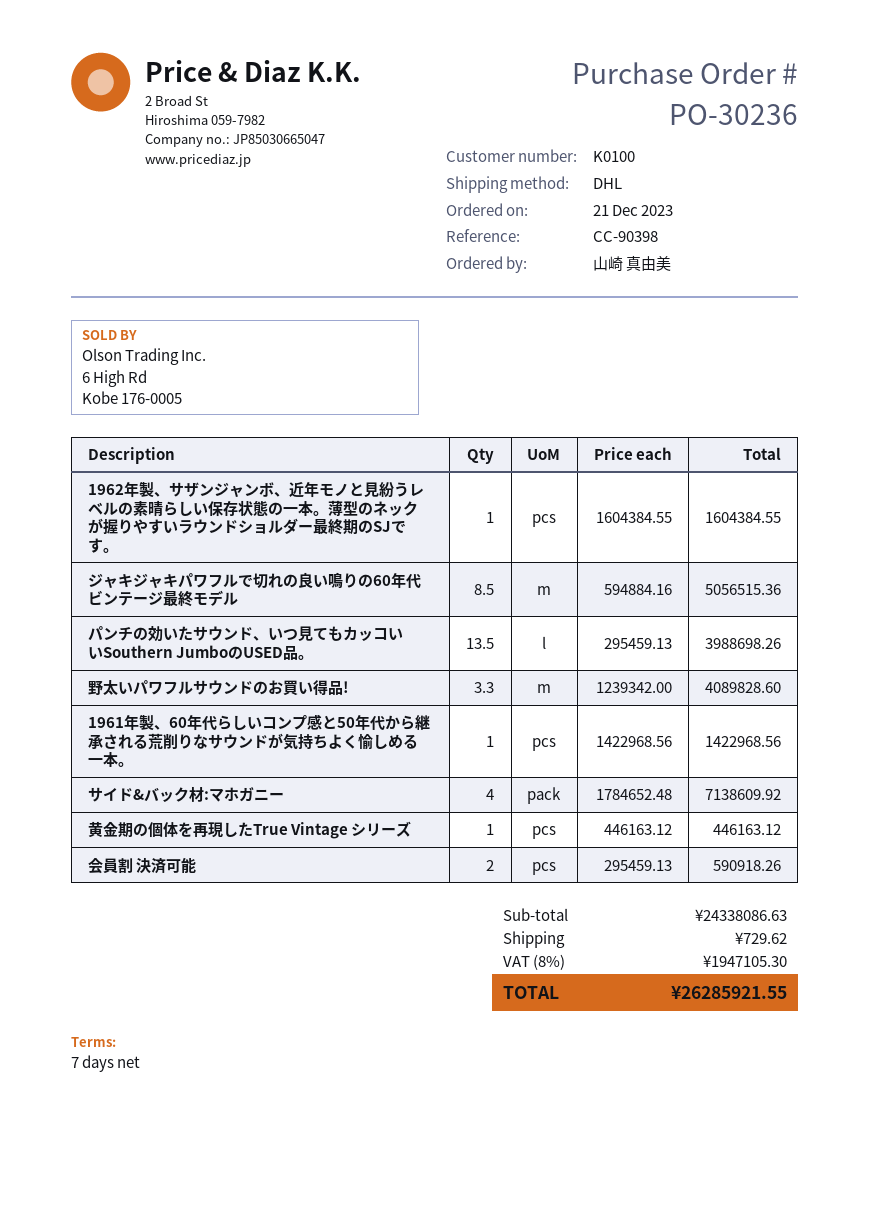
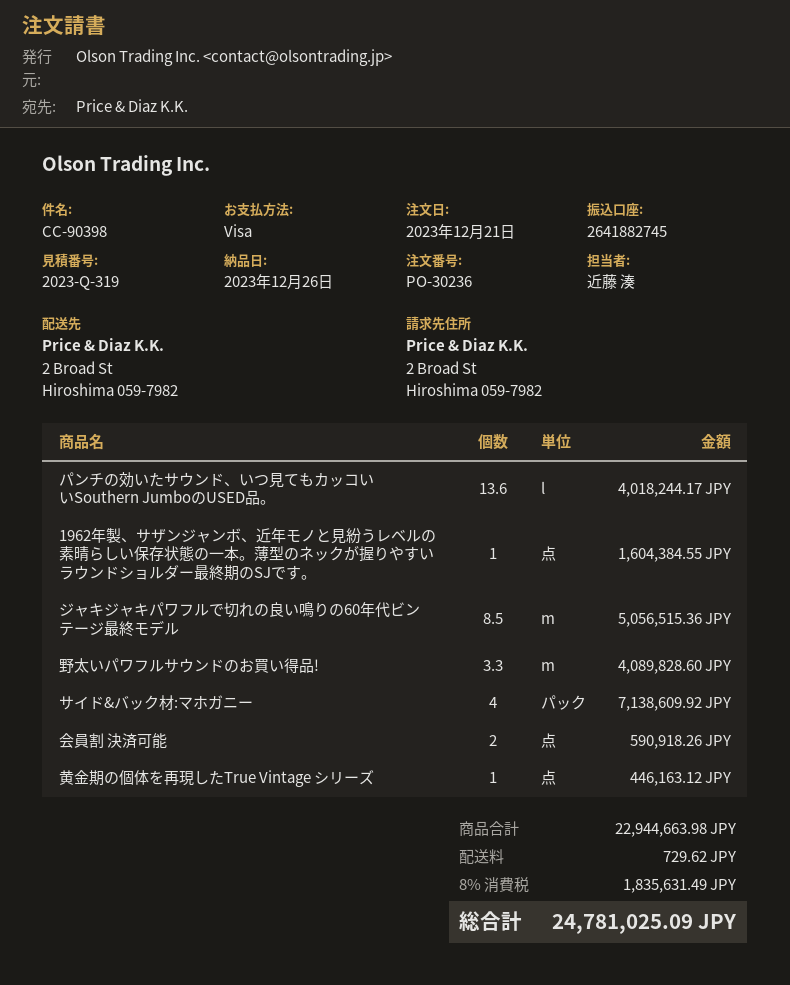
パンチの効いたサウンド、いつ見てもカッコいいSouthern JumboのUSED品。: 13.5 for 3988698.26 -> 13.6 for 4018244.17
1961年製、60年代らしいコンプ感と50年代から継承される荒削りなサウンドが気持ちよく愉しめる一本。: 1 for 1422968.56 -> none
subtotal: 24338086.63 -> 22944663.98
tax: 8% = 1947105.30 -> 8% = 1835631.49
total: 26285921.55 -> 24781025.09

